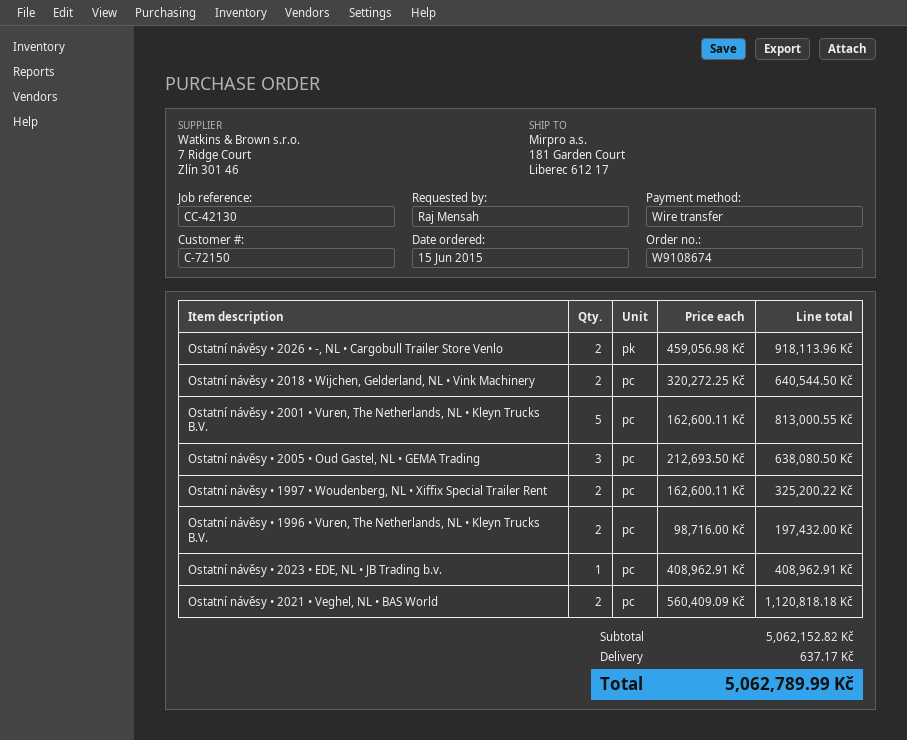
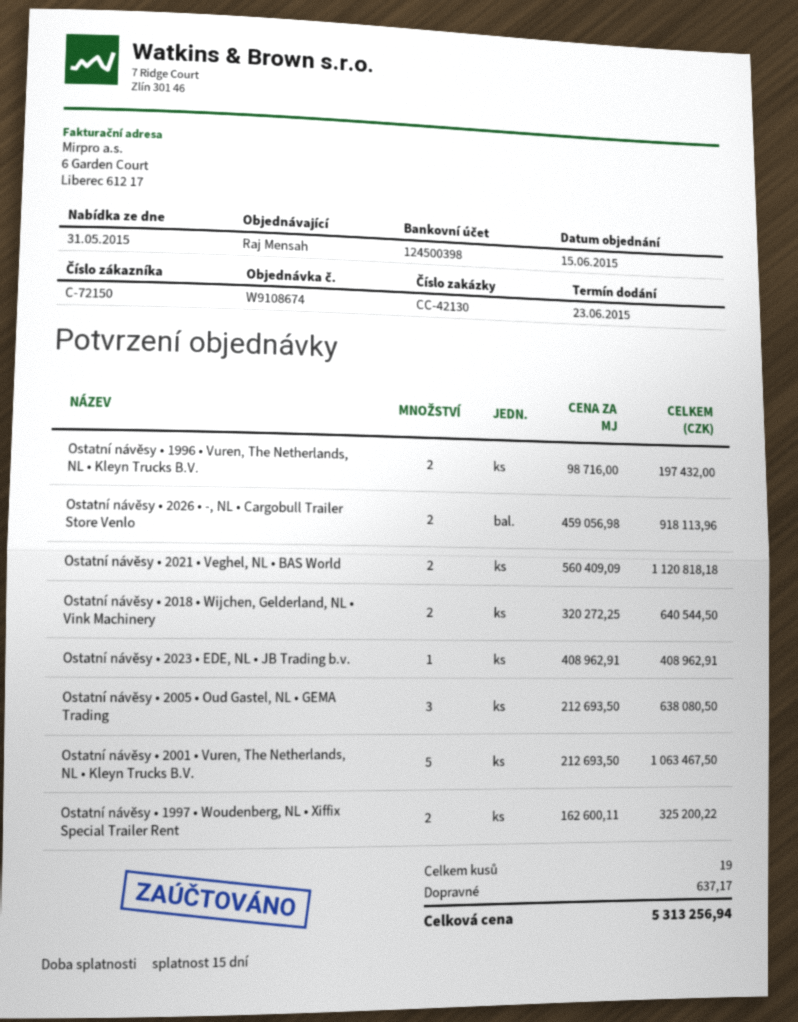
Ostatní návěsy • 2001 • Vuren, The Netherlands, NL • Kleyn Trucks B.V.: 5 x 162600.11 = 813000.55 -> 5 x 212693.50 = 1063467.50
total: 5062789.99 -> 5313256.94

